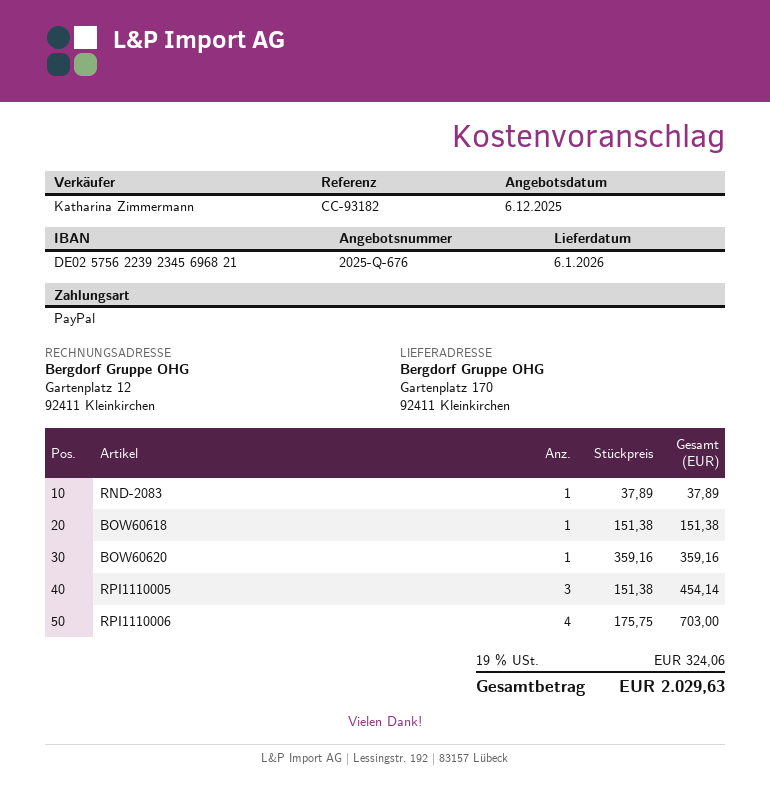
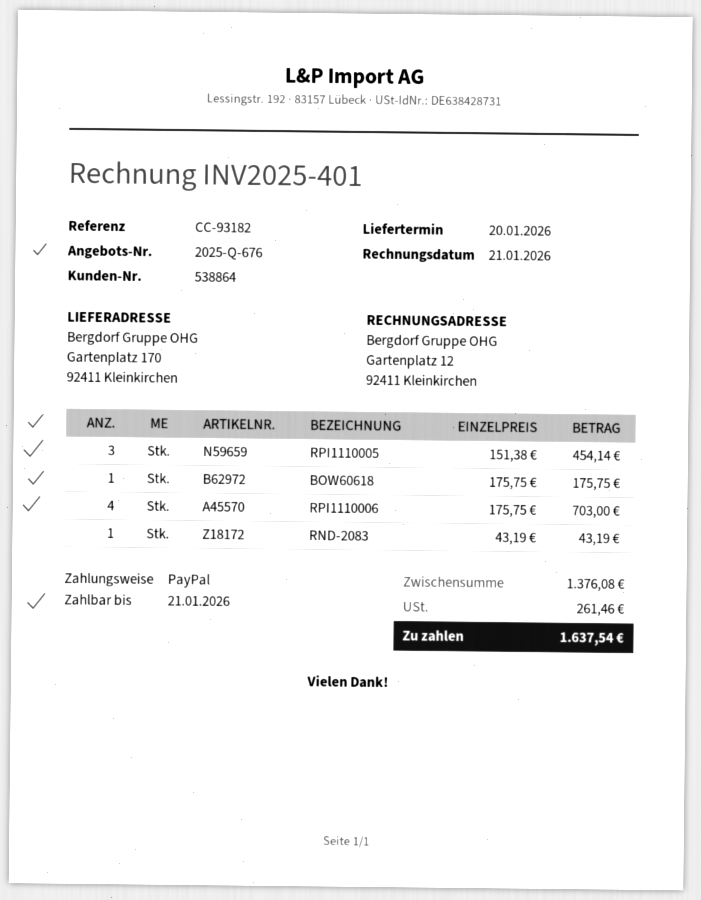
delivery date: 2026-01-06 -> 2026-01-20
RND-2083: 1 x 37.89 = 37.89 -> 1 x 43.19 = 43.19
BOW60618: 1 x 151.38 = 151.38 -> 1 x 175.75 = 175.75
BOW60620: 1 x 359.16 = 359.16 -> none
tax: 324.06 -> 261.46
total: 2029.63 -> 1637.54

